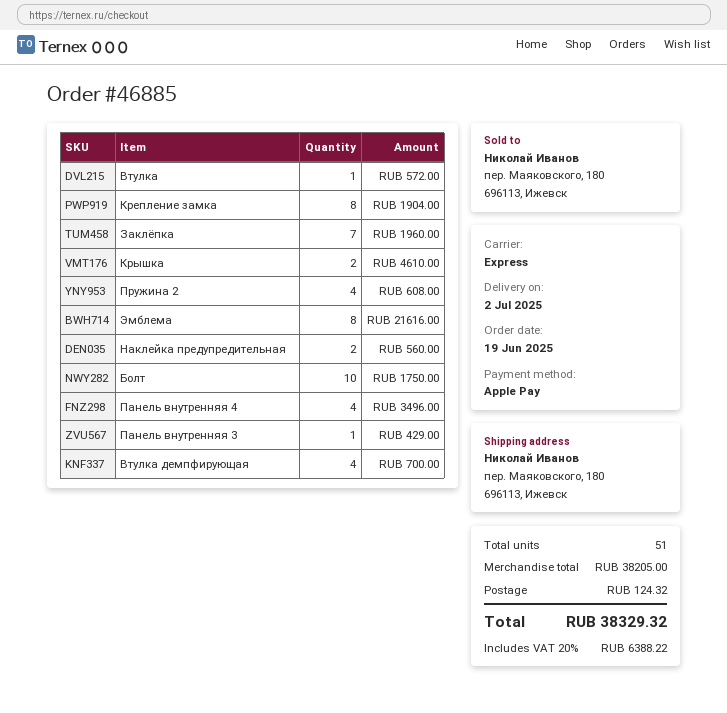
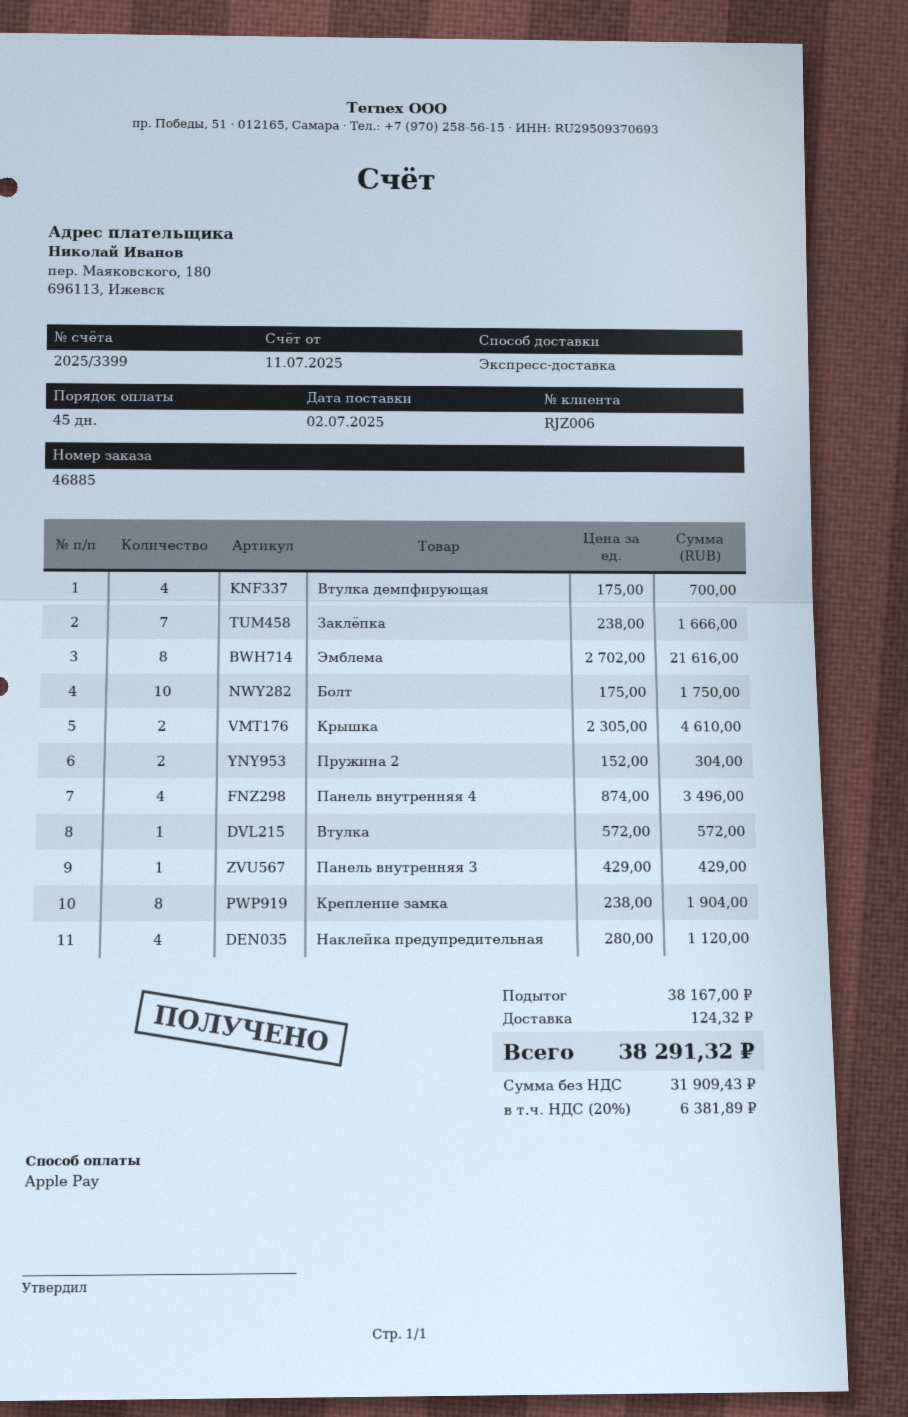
Заклёпка: 7 for 1960.00 -> 7 for 1666.00
Пружина 2: 4 for 608.00 -> 2 for 304.00
Наклейка предупредительная: 2 for 560.00 -> 4 for 1120.00
subtotal: 38205.00 -> 38167.00
tax: 20% = 6388.22 -> 20% = 6381.89
total: 38329.32 -> 38291.32

